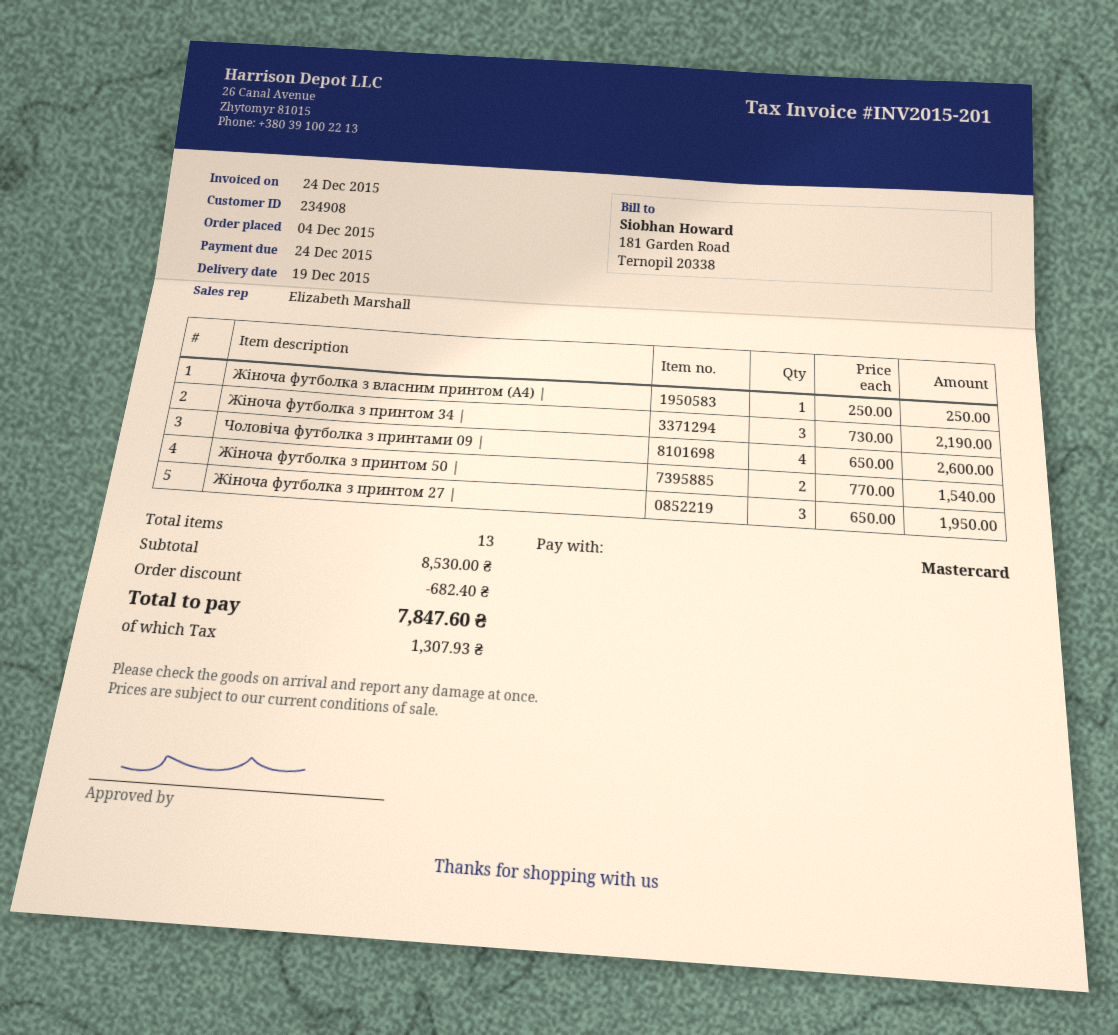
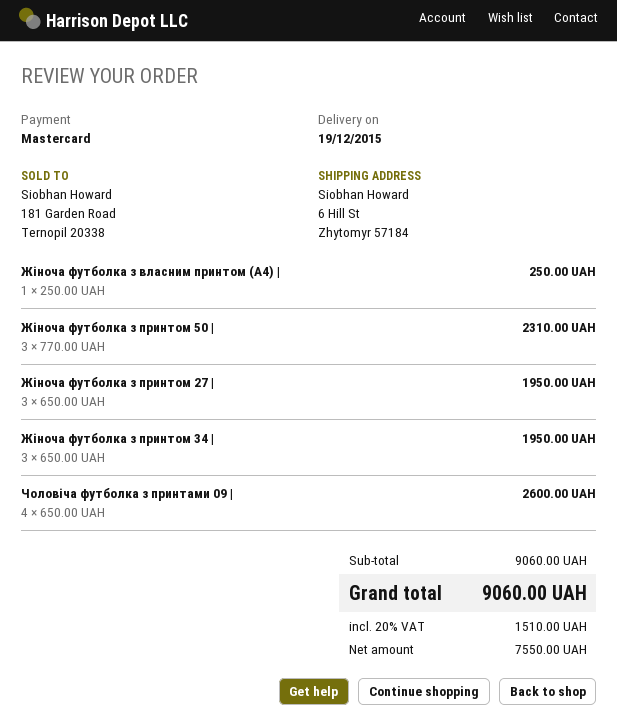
Жіноча футболка з принтом 34 |: 3 x 730.00 = 2190.00 -> 3 x 650.00 = 1950.00
Жіноча футболка з принтом 50 |: 2 x 770.00 = 1540.00 -> 3 x 770.00 = 2310.00
subtotal: 8530.00 -> 9060.00
discount: 682.40 -> none
tax: 1307.93 -> 1510.00
total: 7847.60 -> 9060.00

